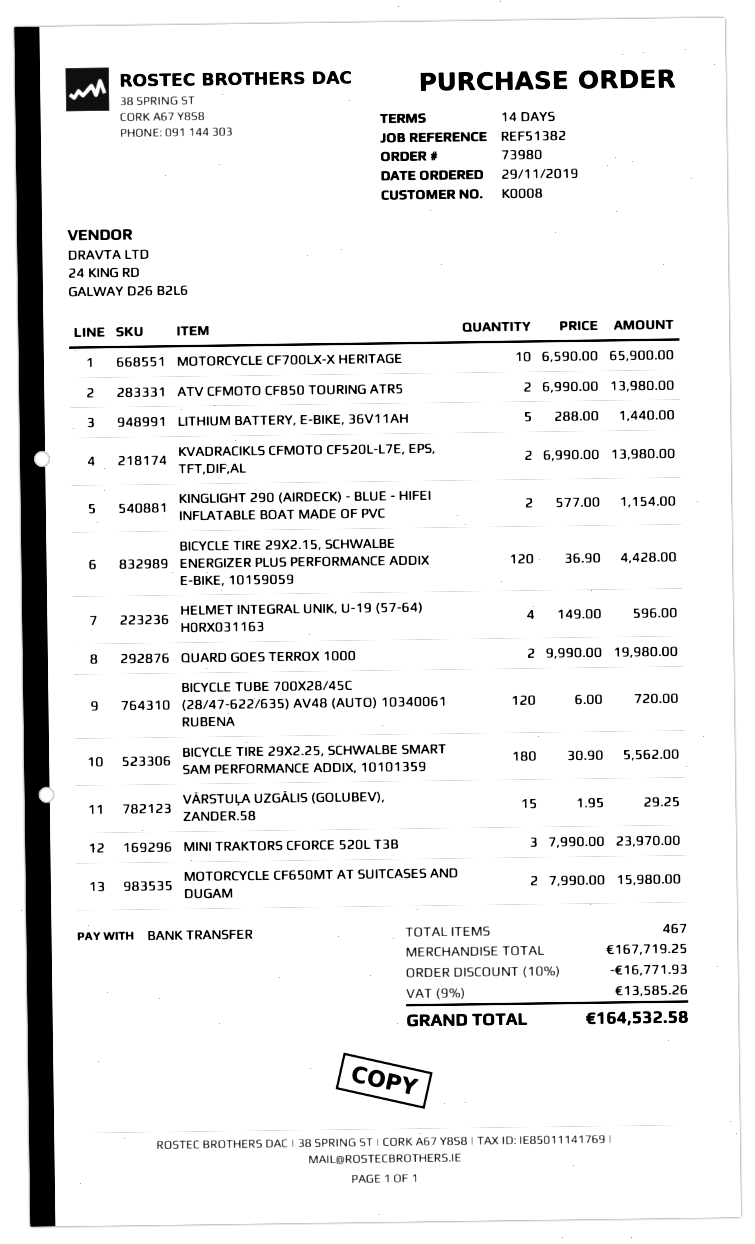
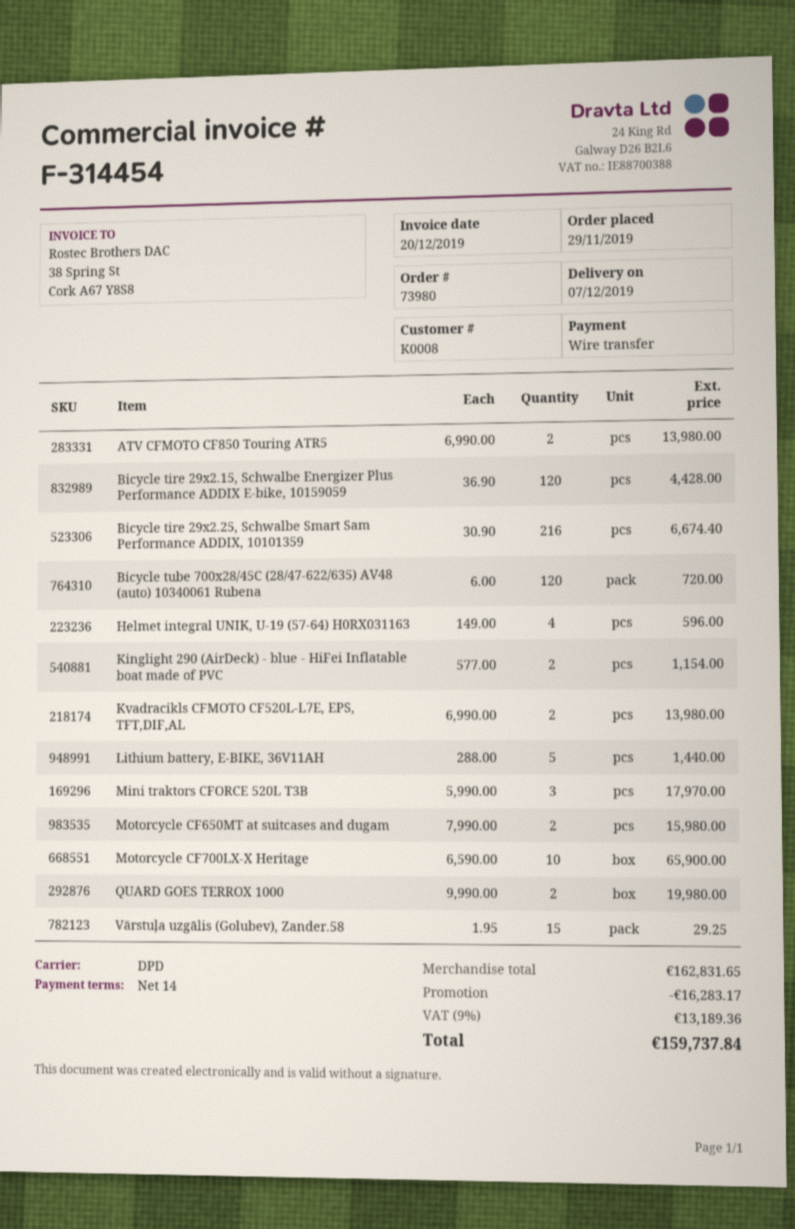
BICYCLE TIRE 29X2.25, SCHWALBE SMART SAM PERFORMANCE ADDIX, 10101359: 180 x 30.90 = 5562.00 -> 216 x 30.90 = 6674.40
MINI TRAKTORS CFORCE 520L T3B: 3 x 7990.00 = 23970.00 -> 3 x 5990.00 = 17970.00
subtotal: 167719.25 -> 162831.65
discount: 16771.93 -> 16283.17
tax: 9% = 13585.26 -> 9% = 13189.36
total: 164532.58 -> 159737.84

